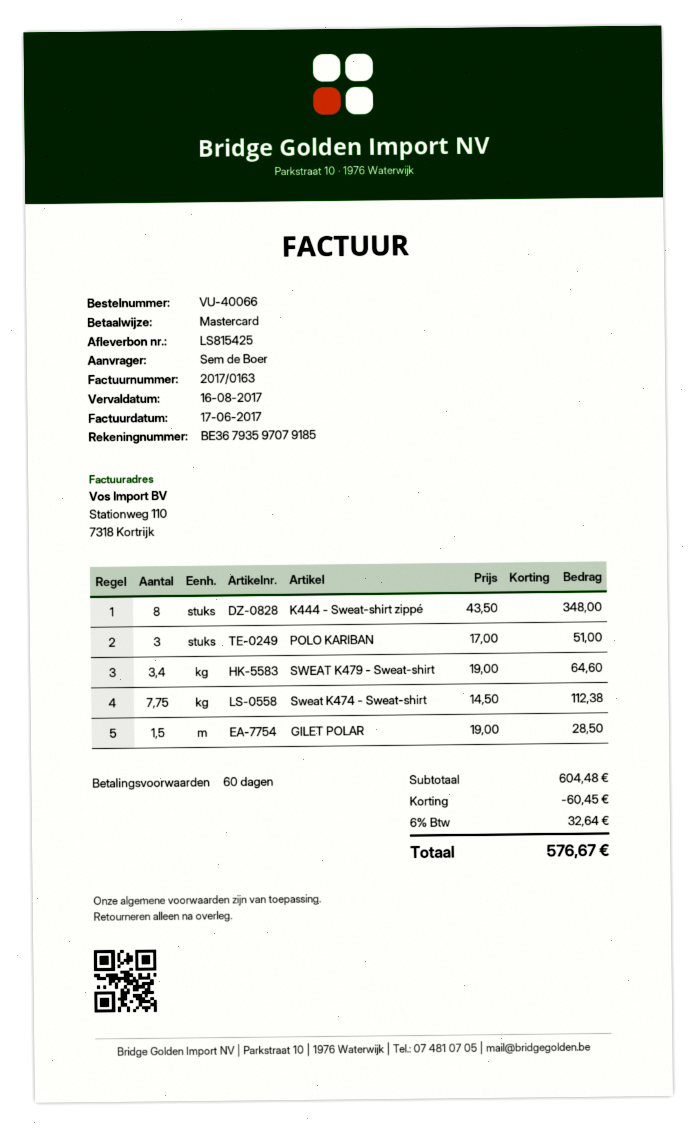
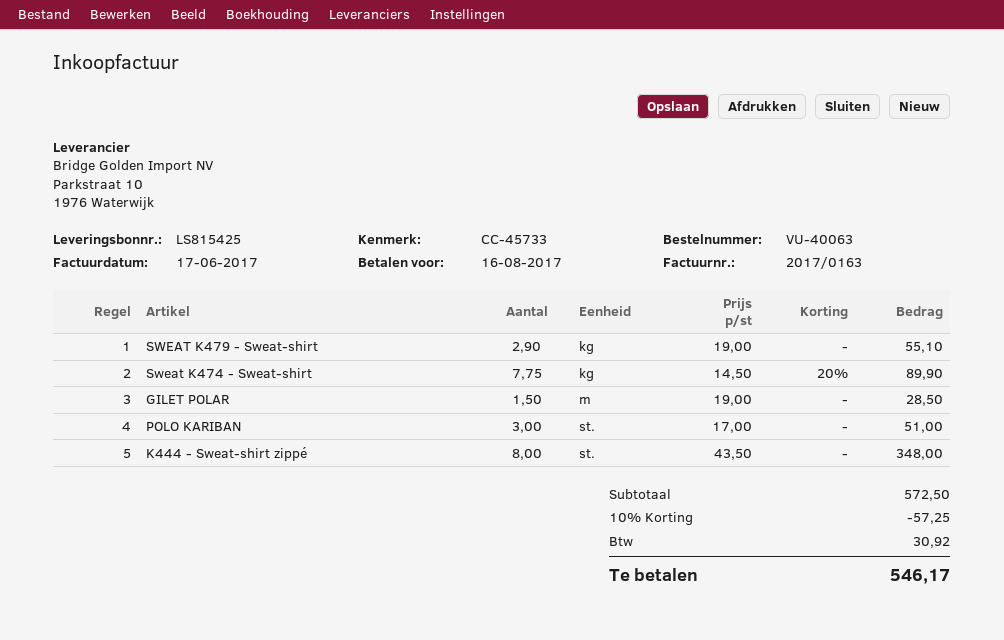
order number: VU-40066 -> VU-40063
SWEAT K479 - Sweat-shirt: 3.4 x 19.00 = 64.60 -> 2.9 x 19.00 = 55.10
Sweat K474 - Sweat-shirt: 7.75 x 14.50 = 112.38 -> 7.75 x 14.50 - 20% = 89.90
subtotal: 604.48 -> 572.50
discount: 60.45 -> 57.25
tax: 32.64 -> 30.92
total: 576.67 -> 546.17

